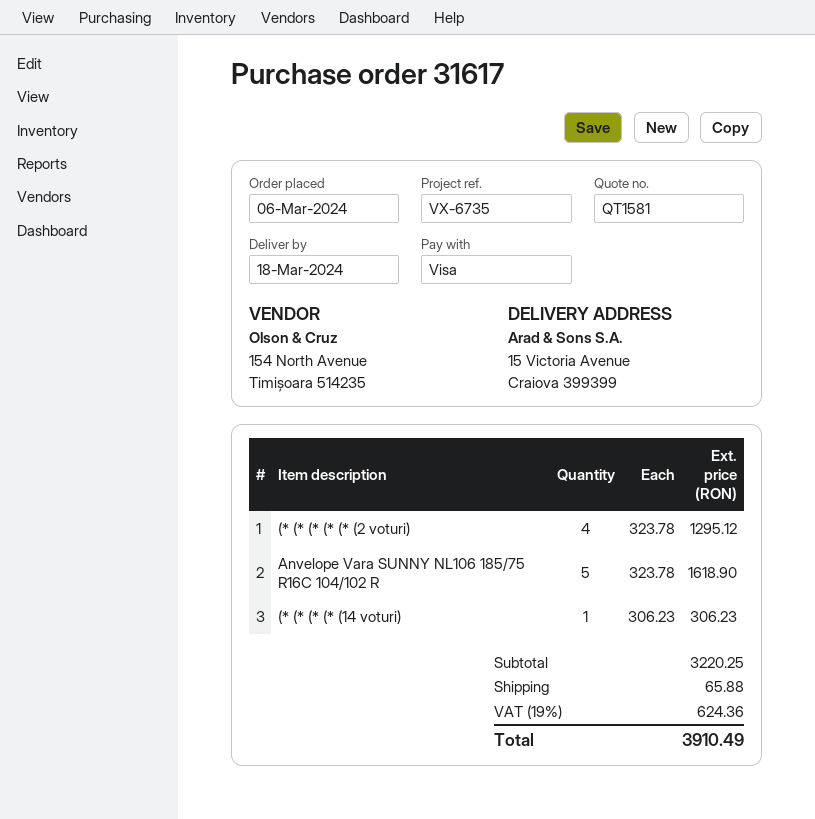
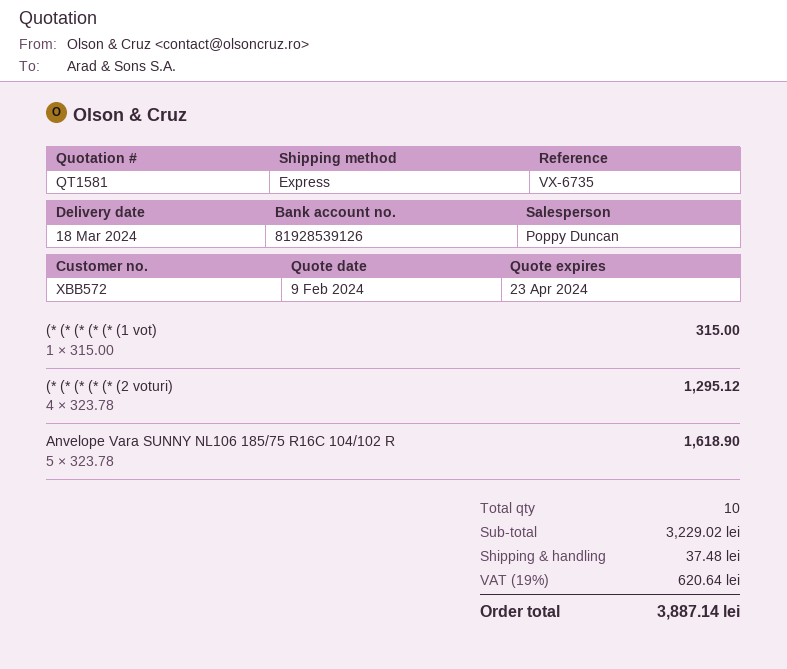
(* (* (* (* (14 voturi): 1 x 306.23 = 306.23 -> none
(* (* (* (* (* (1 vot): none -> 1 x 315.00 = 315.00
subtotal: 3220.25 -> 3229.02
shipping: 65.88 -> 37.48
tax: 19% = 624.36 -> 19% = 620.64
total: 3910.49 -> 3887.14

